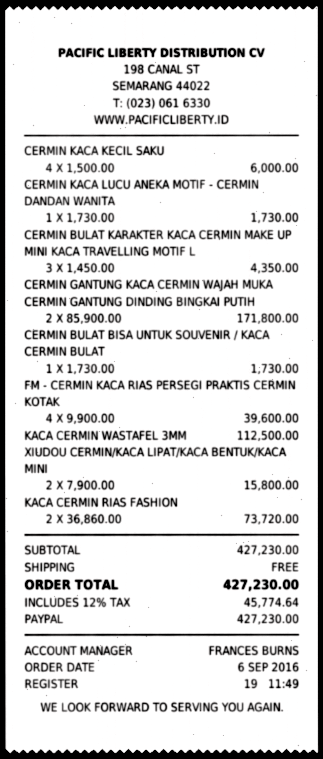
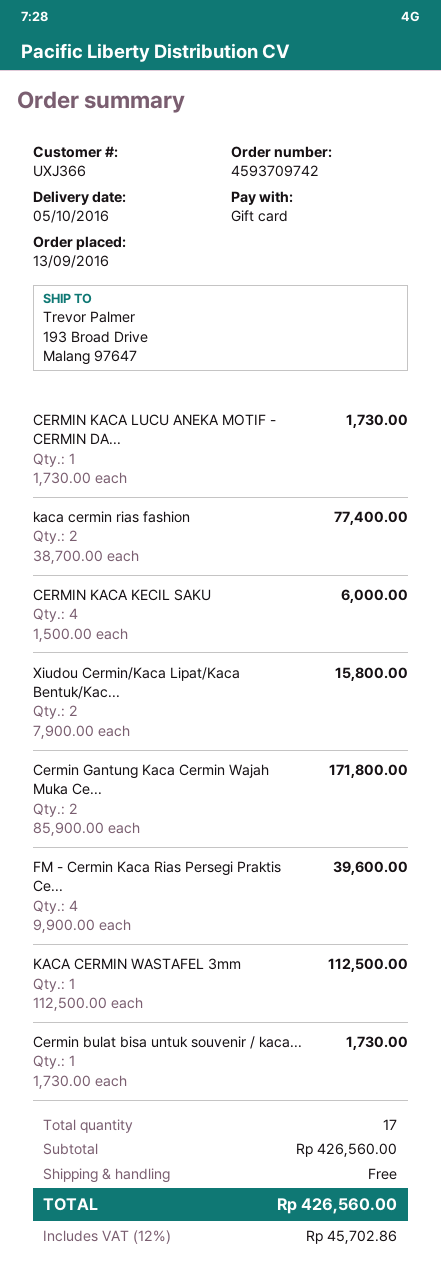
order date: 2016-09-06 -> 2016-09-13
payment method: PayPal -> gift card
CERMIN BULAT KARAKTER KACA CERMIN MAKE UP MINI KACA TRAVELLING MOTIF L: 3 x 1450.00 = 4350.00 -> none
KACA CERMIN RIAS FASHION: 2 x 36860.00 = 73720.00 -> 2 x 38700.00 = 77400.00
subtotal: 427230.00 -> 426560.00
tax: 12% = 45774.64 -> 12% = 45702.86
total: 427230.00 -> 426560.00

